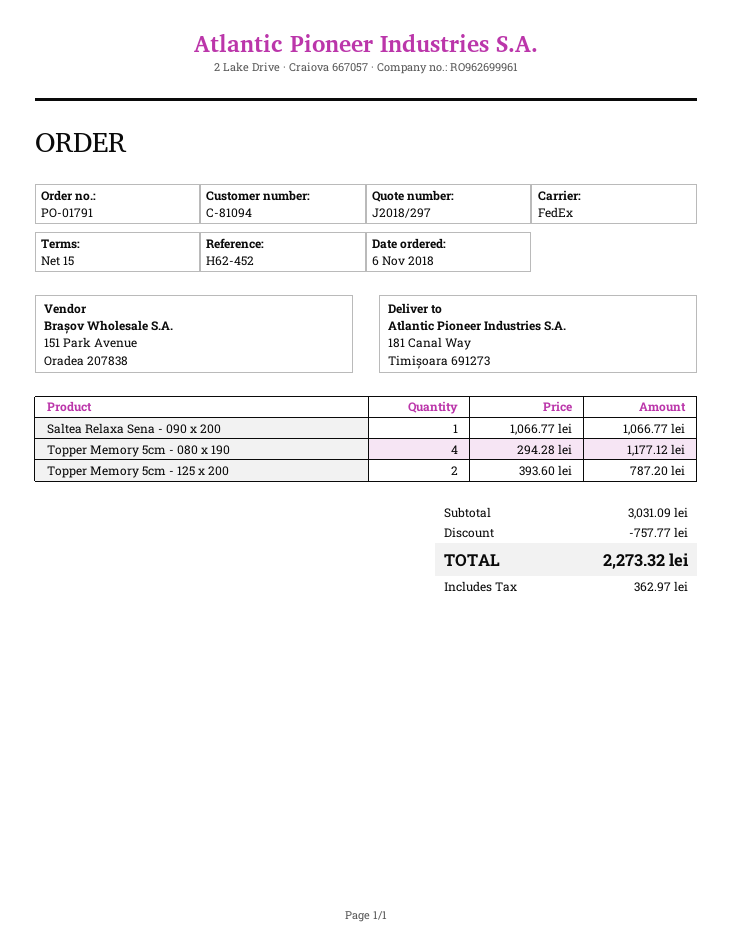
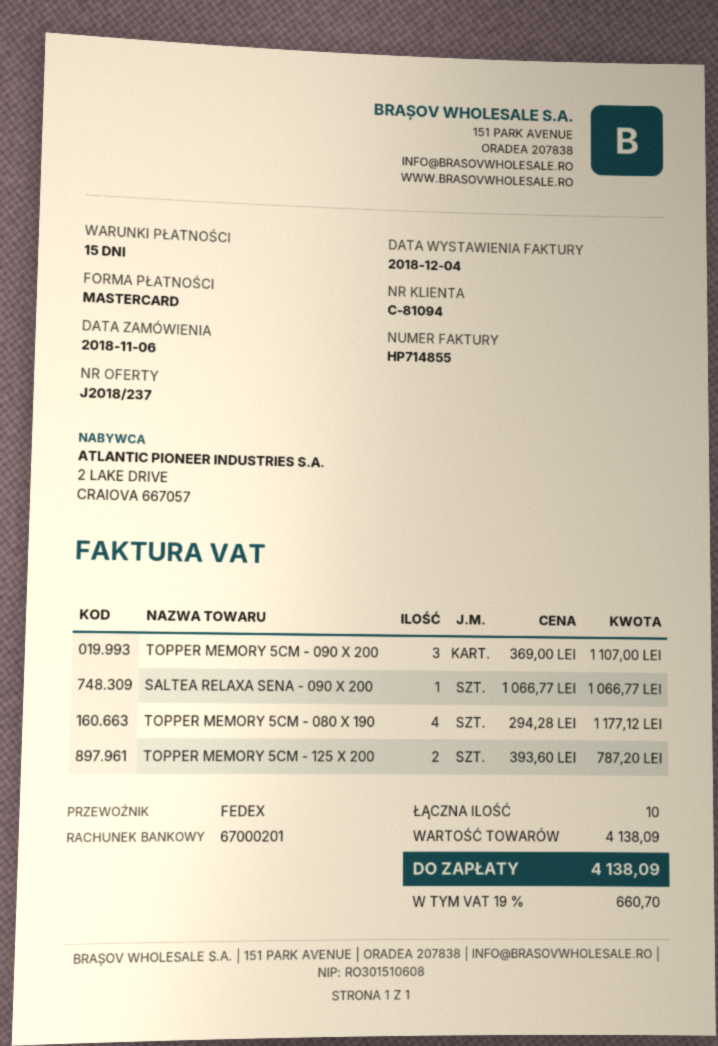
quote number: J2018/297 -> J2018/237
TOPPER MEMORY 5CM - 090 X 200: none -> 3 x 369.00 = 1107.00
subtotal: 3031.09 -> 4138.09
discount: 757.77 -> none
tax: 362.97 -> 660.70
total: 2273.32 -> 4138.09

